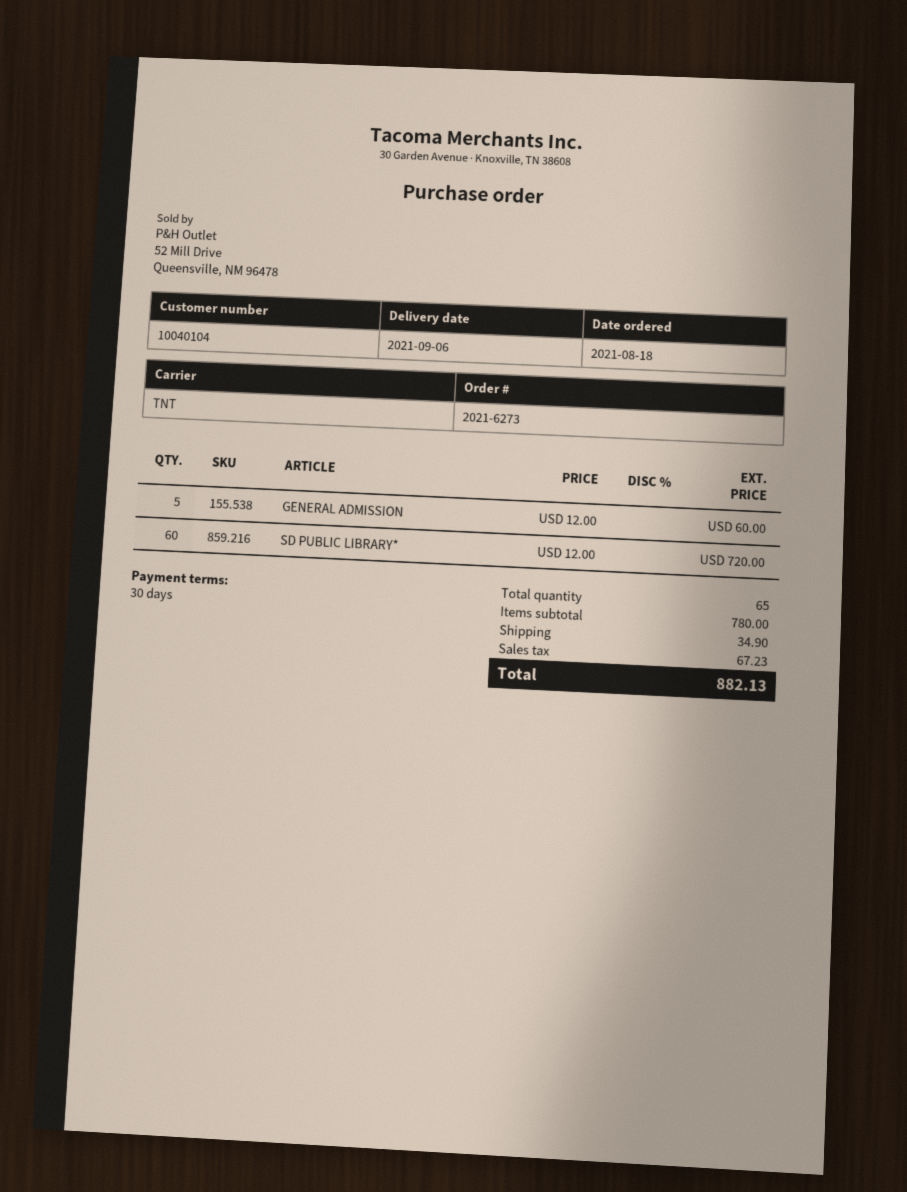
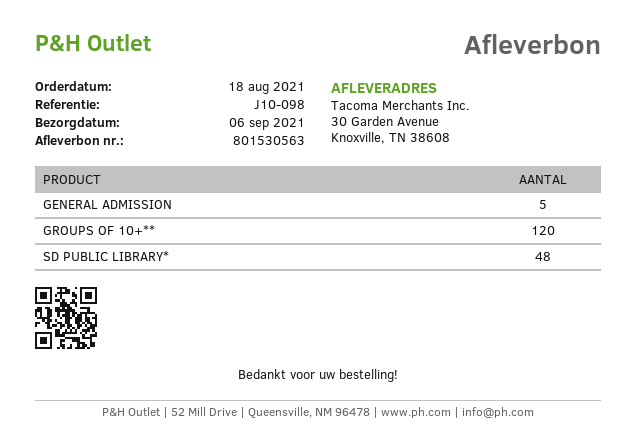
SD PUBLIC LIBRARY*: 60 -> 48
GROUPS OF 10+**: none -> 120

